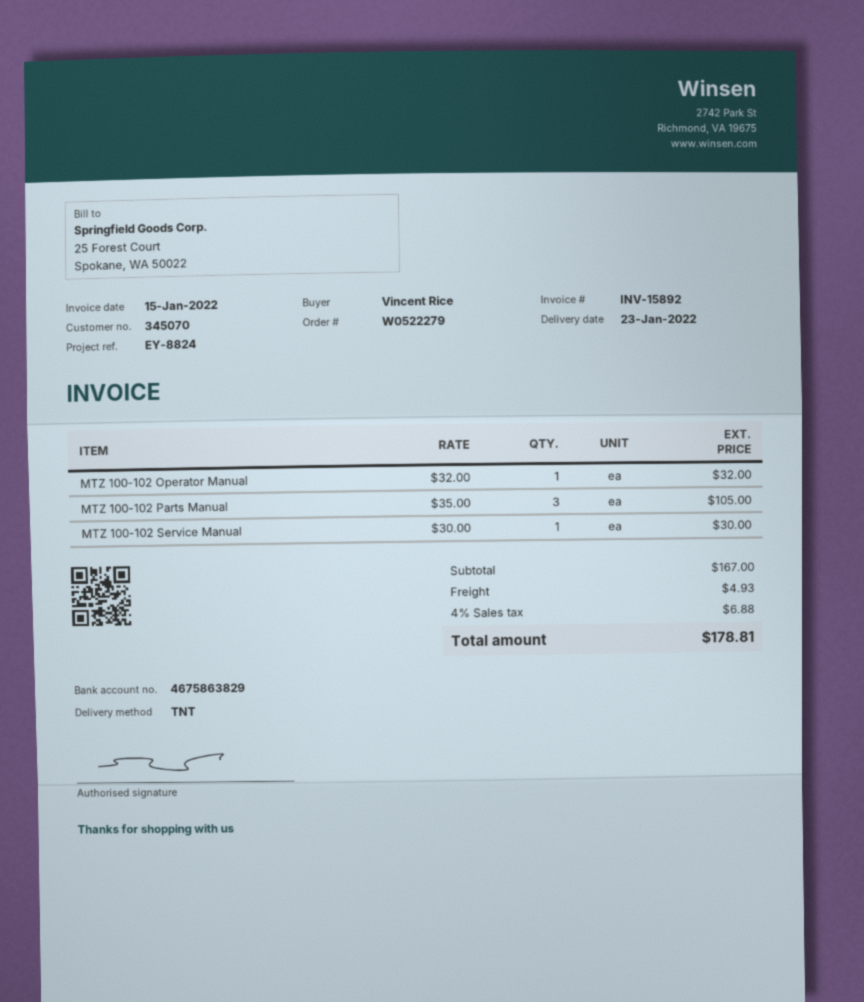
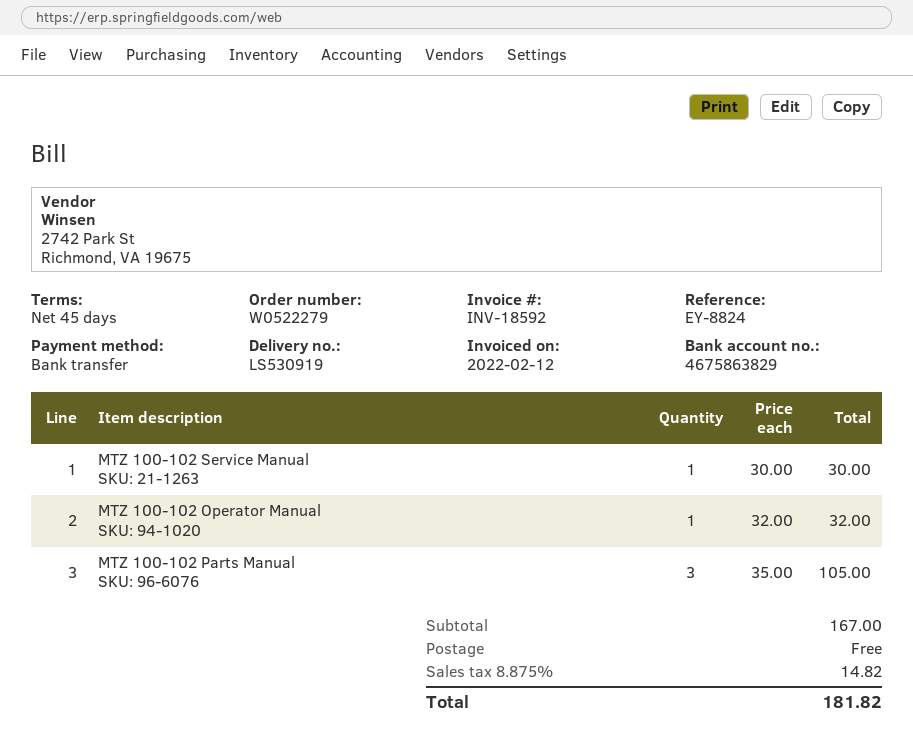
invoice number: INV-15892 -> INV-18592
invoice date: 2022-01-15 -> 2022-02-12
shipping: 4.93 -> 0.00
tax: 4% = 6.88 -> 8.875% = 14.82
total: 178.81 -> 181.82

